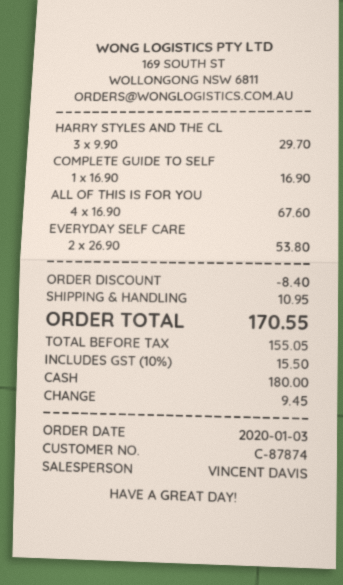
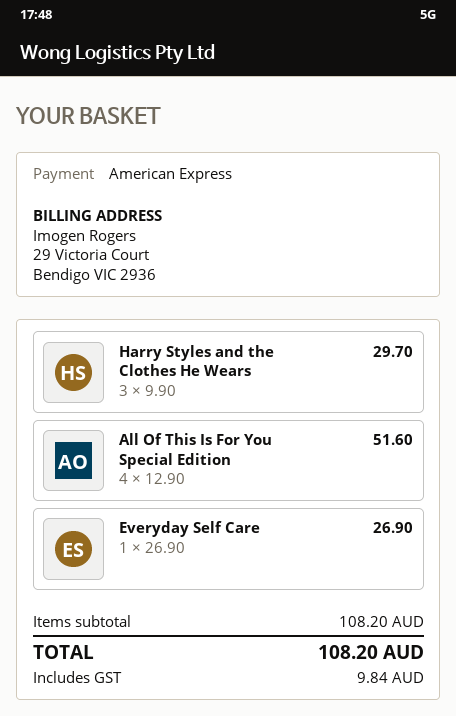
payment method: cash -> American Express
COMPLETE GUIDE TO SELF: 1 x 16.90 = 16.90 -> none
ALL OF THIS IS FOR YOU: 4 x 16.90 = 67.60 -> 4 x 12.90 = 51.60
EVERYDAY SELF CARE: 2 x 26.90 = 53.80 -> 1 x 26.90 = 26.90
discount: 8.40 -> none
shipping: 10.95 -> none
tax: 15.50 -> 9.84
total: 170.55 -> 108.20

